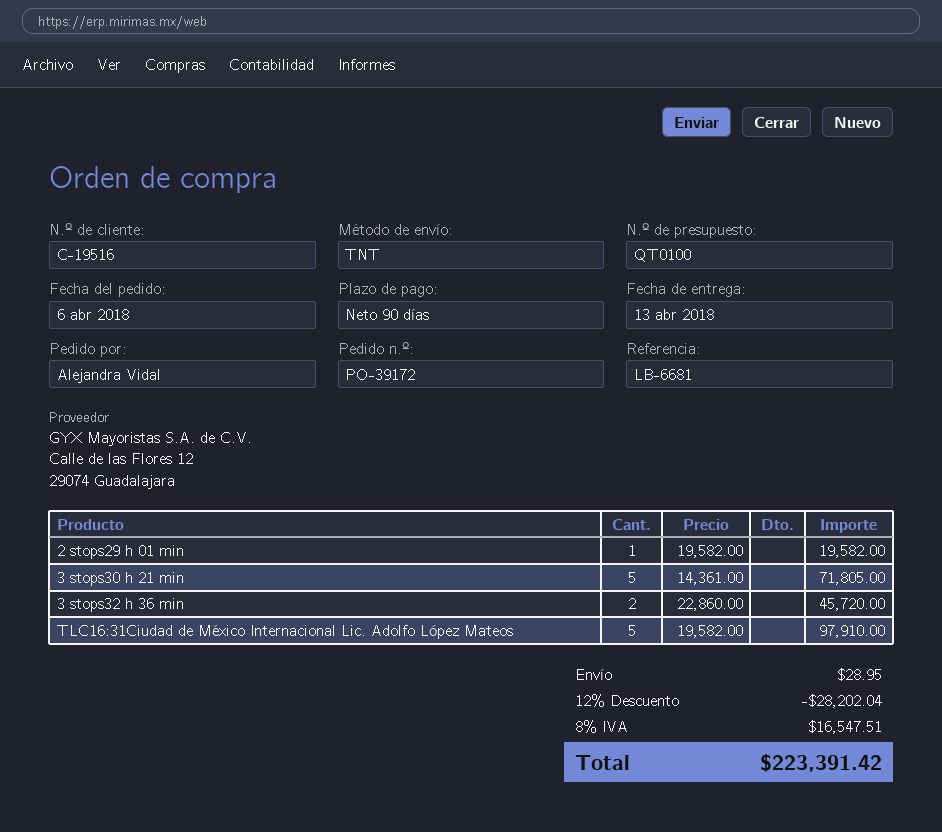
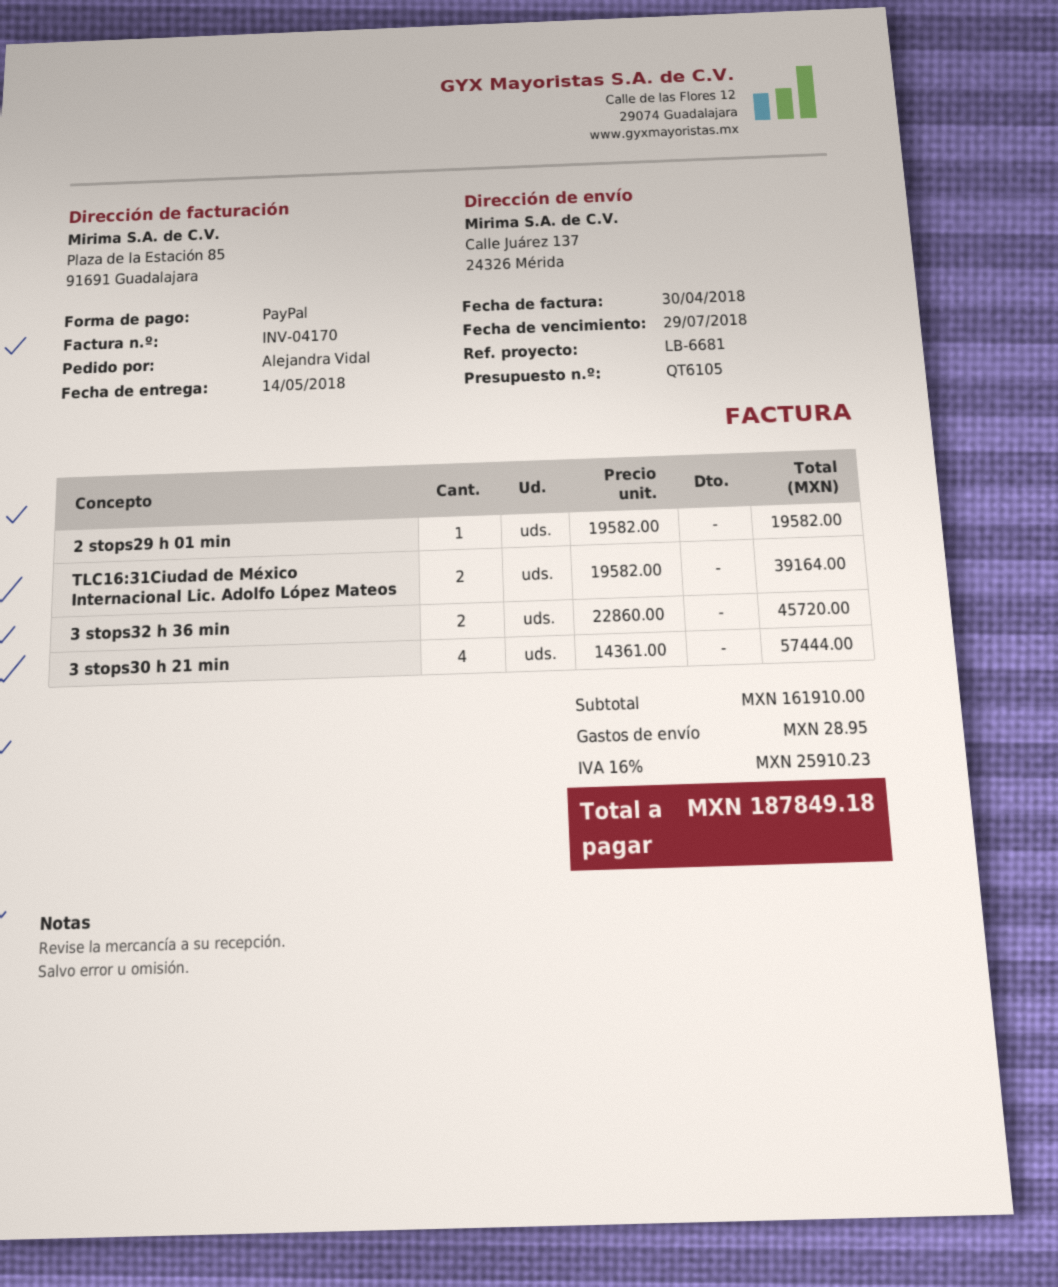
quote number: QT0100 -> QT6105
delivery date: 2018-04-13 -> 2018-05-14
3 stops30 h 21 min: 5 x 14361.00 = 71805.00 -> 4 x 14361.00 = 57444.00
TLC16:31Ciudad de México Internacional Lic. Adolfo López Mateos: 5 x 19582.00 = 97910.00 -> 2 x 19582.00 = 39164.00
discount: 12% = 28202.04 -> none
tax: 8% = 16547.51 -> 16% = 25910.23
total: 223391.42 -> 187849.18

